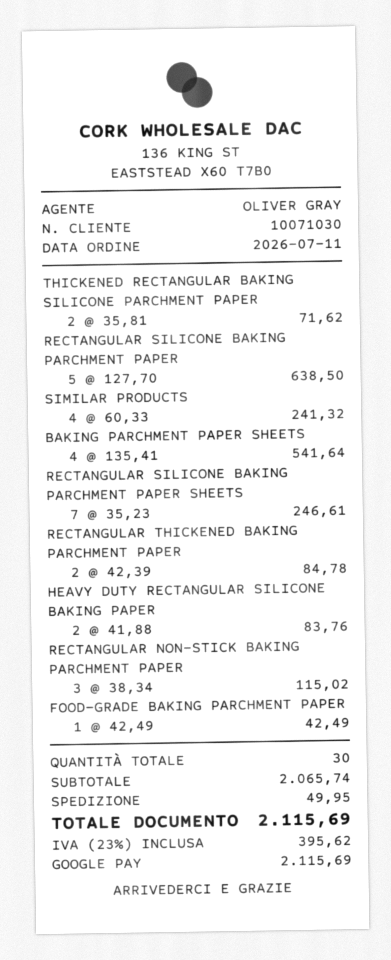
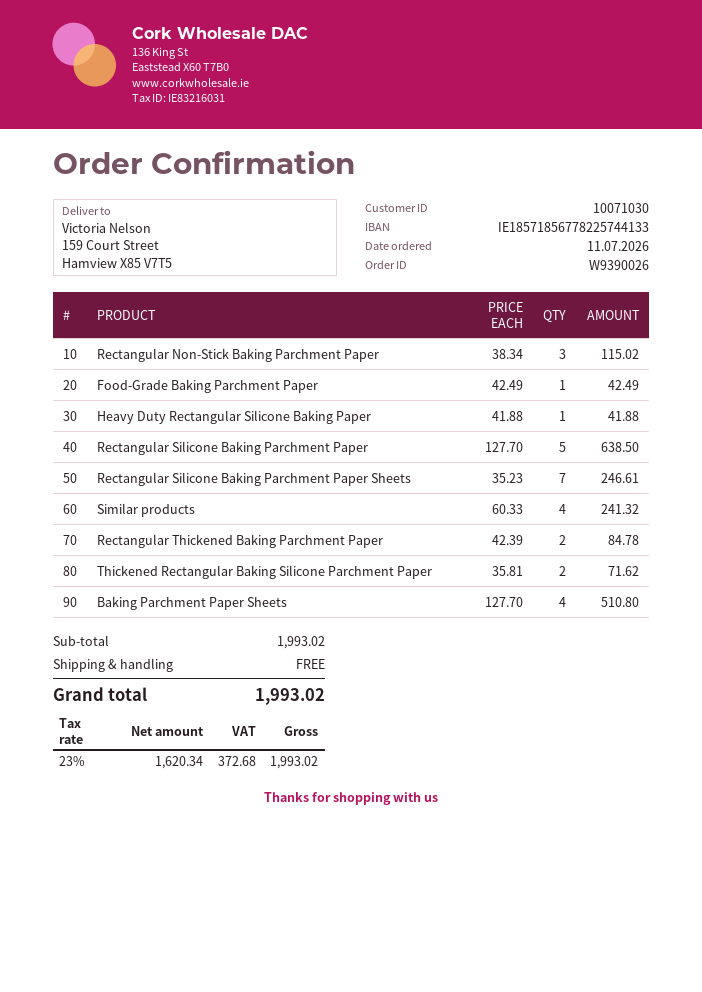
BAKING PARCHMENT PAPER SHEETS: 4 x 135.41 = 541.64 -> 4 x 127.70 = 510.80
HEAVY DUTY RECTANGULAR SILICONE BAKING PAPER: 2 x 41.88 = 83.76 -> 1 x 41.88 = 41.88
subtotal: 2065.74 -> 1993.02
shipping: 49.95 -> 0.00
tax: 23% = 395.62 -> 23% = 372.68
total: 2115.69 -> 1993.02

